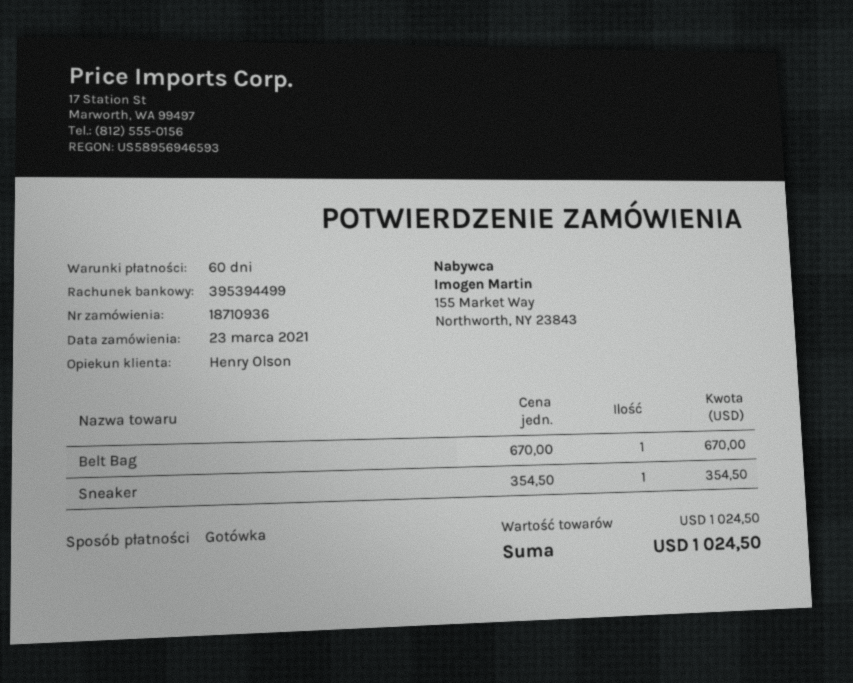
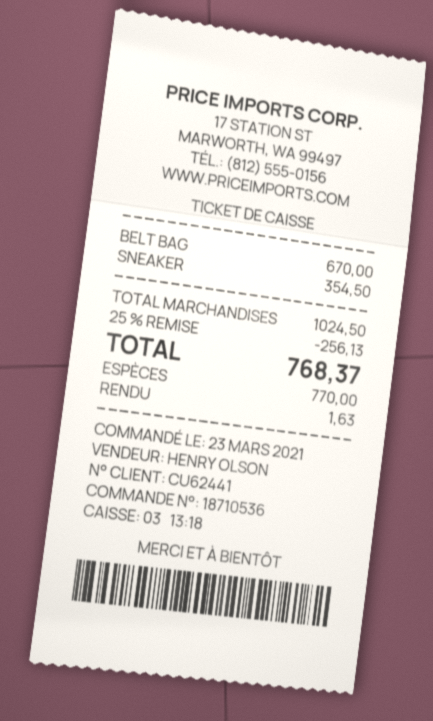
order number: 18710936 -> 18710536
discount: none -> 25% = 256.13
total: 1024.50 -> 768.37

